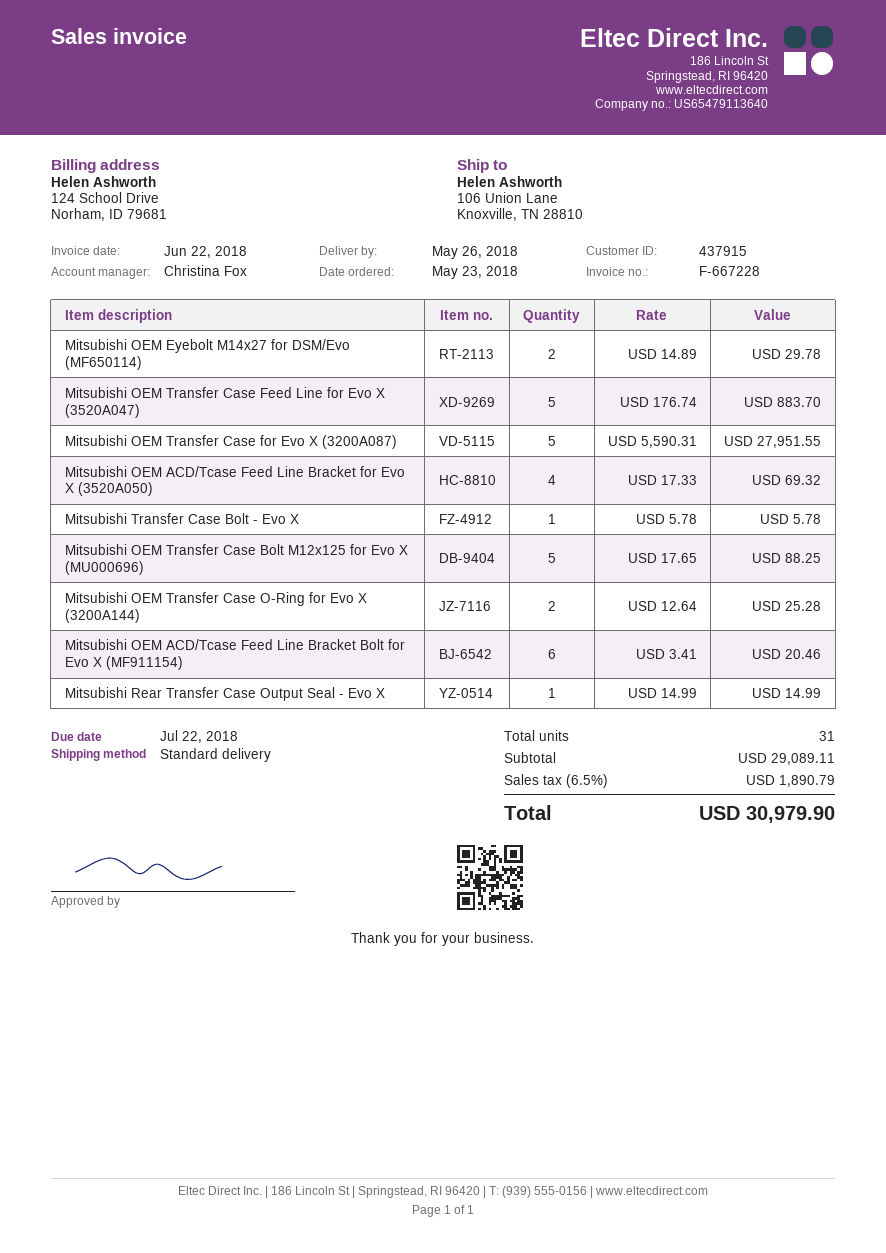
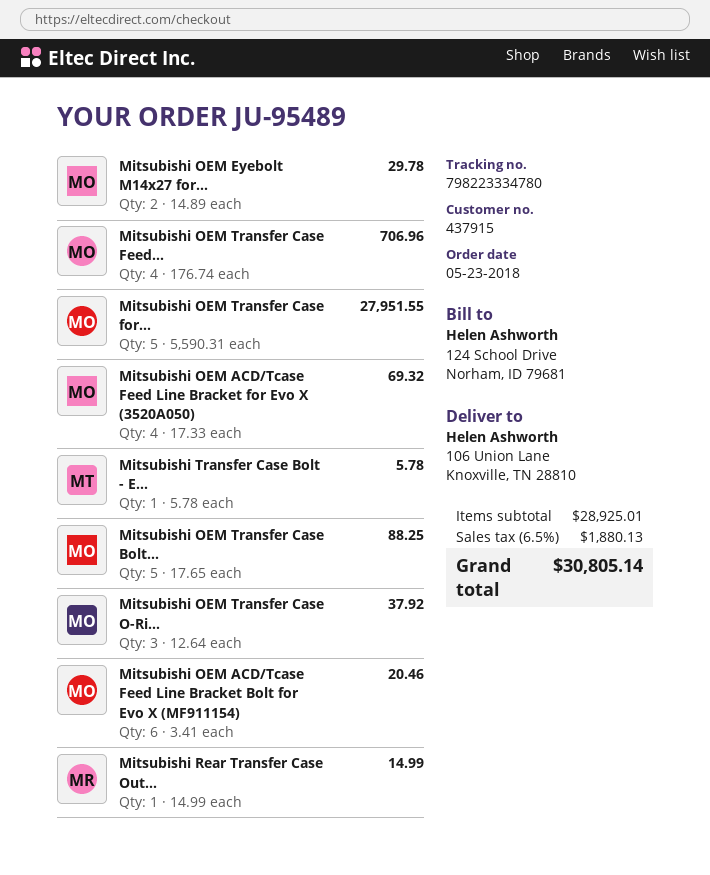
Mitsubishi OEM Transfer Case Feed Line for Evo X (3520A047): 5 x 176.74 = 883.70 -> 4 x 176.74 = 706.96
Mitsubishi OEM Transfer Case O-Ring for Evo X (3200A144): 2 x 12.64 = 25.28 -> 3 x 12.64 = 37.92
subtotal: 29089.11 -> 28925.01
tax: 6.5% = 1890.79 -> 6.5% = 1880.13
total: 30979.90 -> 30805.14

